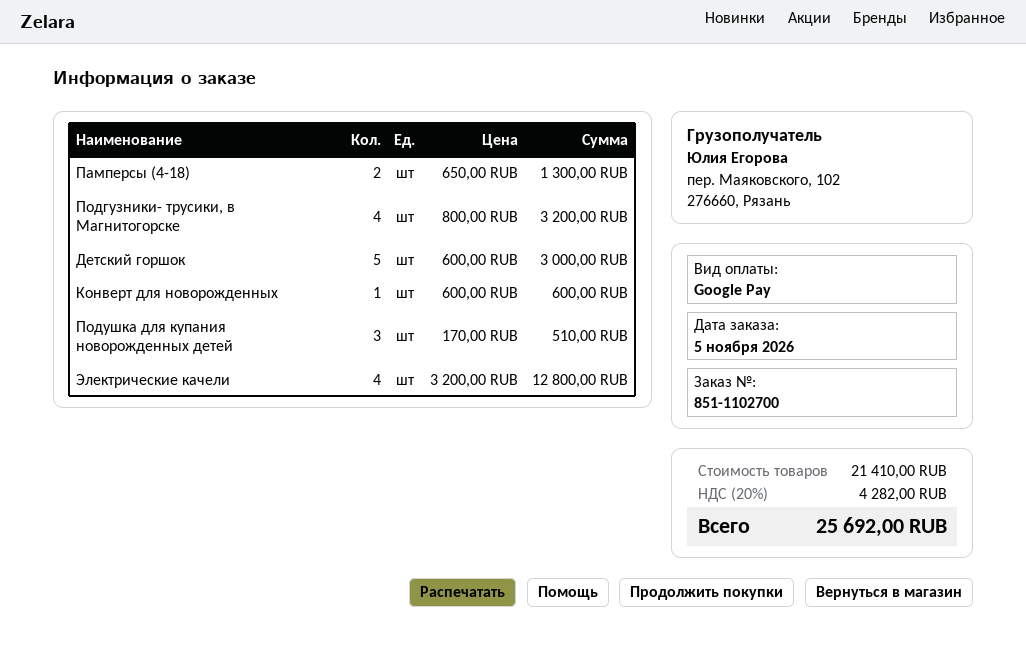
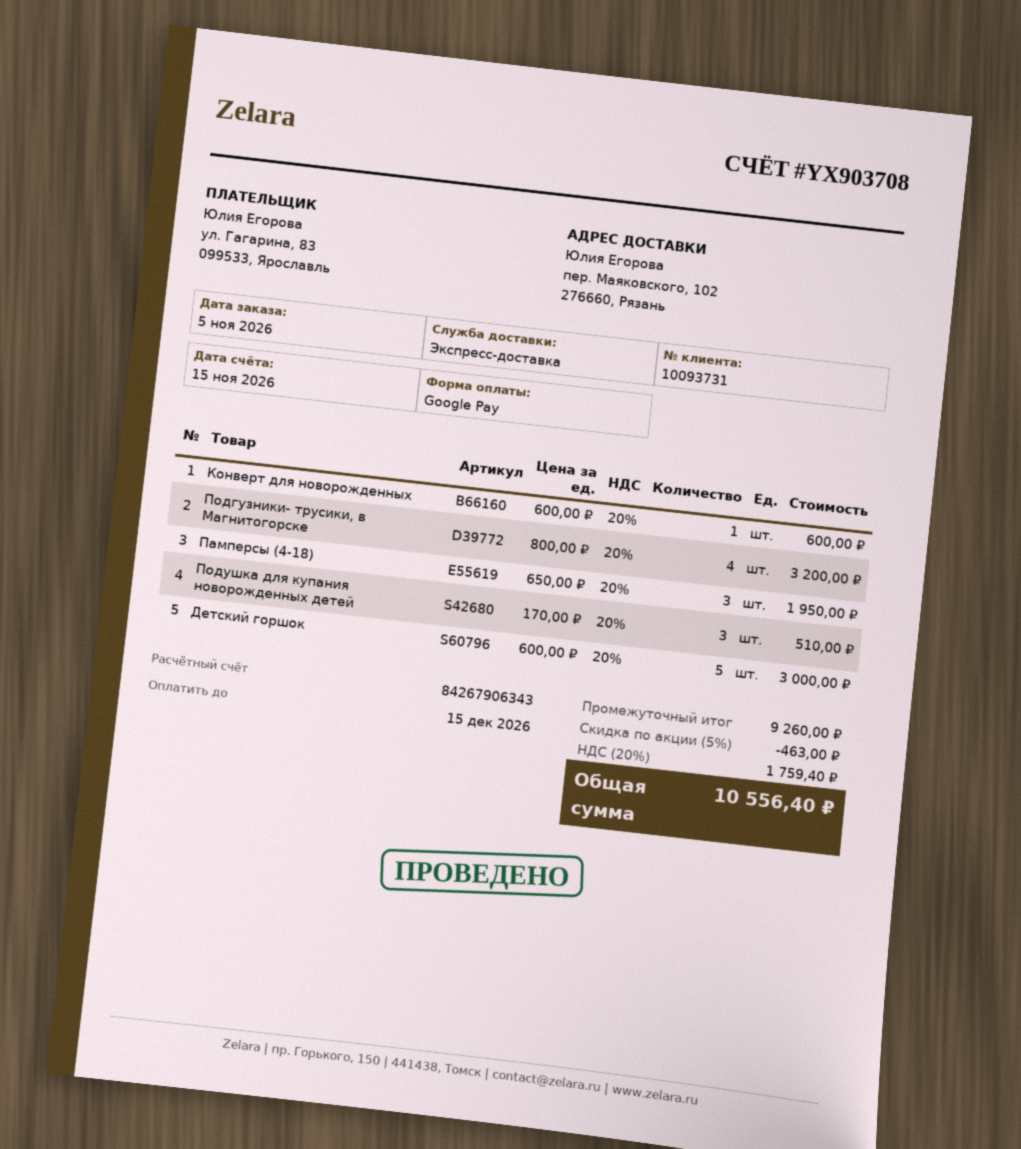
Памперсы (4-18): 2 x 650.00 = 1300.00 -> 3 x 650.00 = 1950.00
Электрические качели: 4 x 3200.00 = 12800.00 -> none
subtotal: 21410.00 -> 9260.00
discount: none -> 5% = 463.00
tax: 20% = 4282.00 -> 20% = 1759.40
total: 25692.00 -> 10556.40

